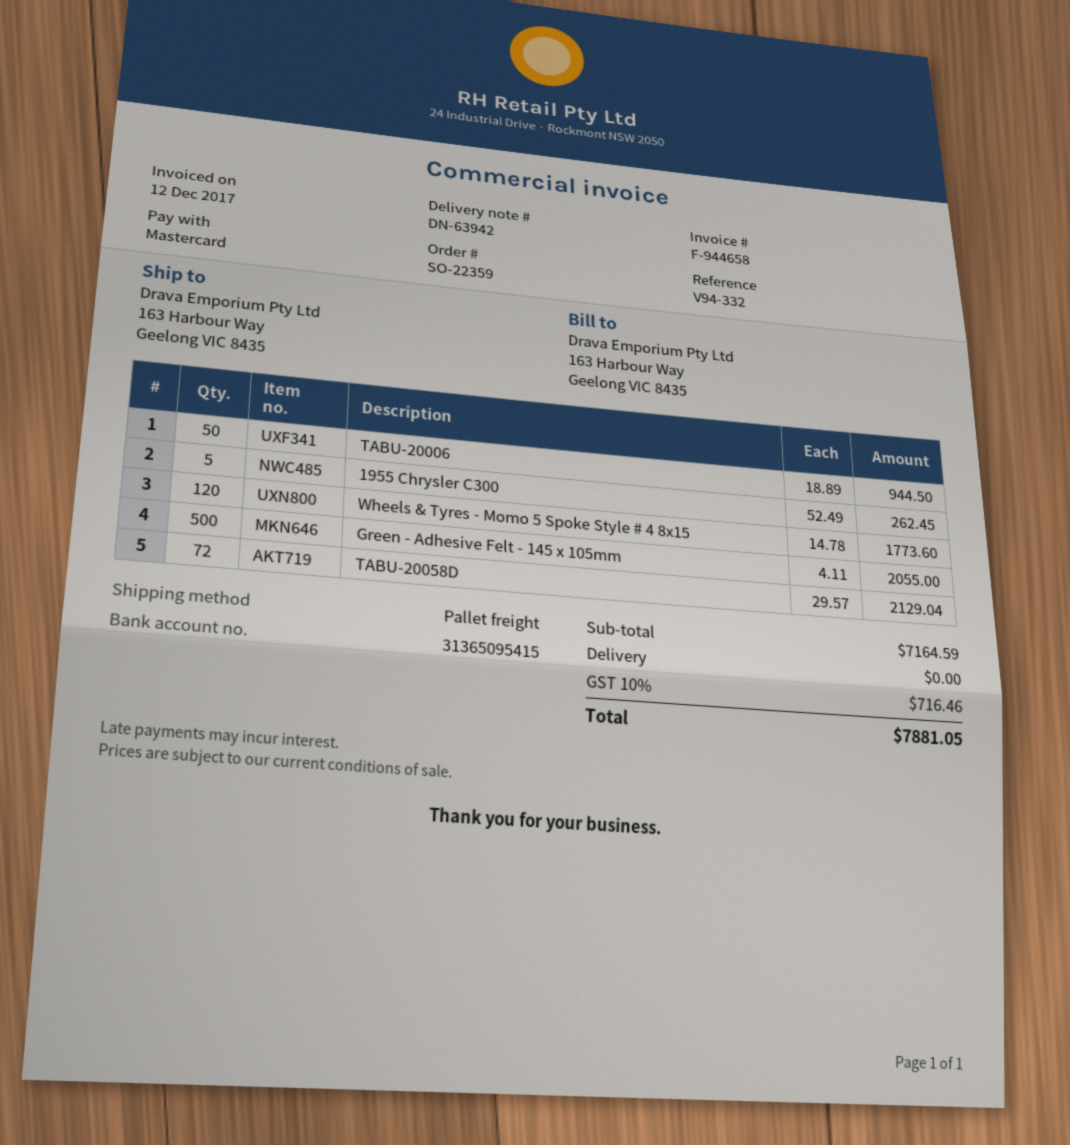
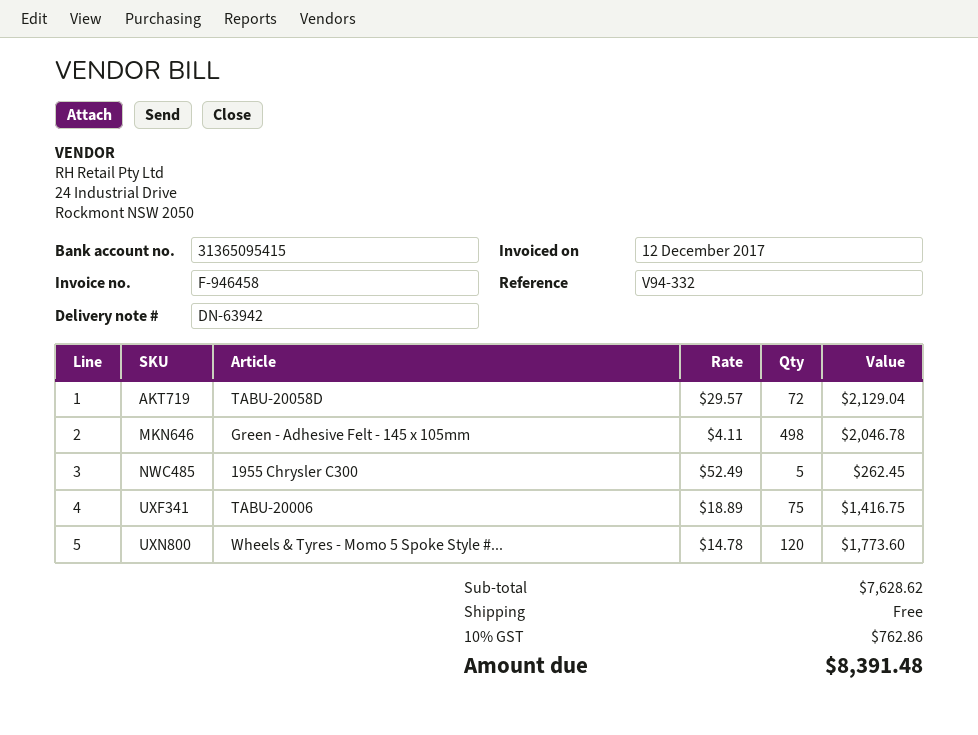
invoice number: F-944658 -> F-946458
TABU-20006: 50 x 18.89 = 944.50 -> 75 x 18.89 = 1416.75
Green - Adhesive Felt - 145 x 105mm: 500 x 4.11 = 2055.00 -> 498 x 4.11 = 2046.78
subtotal: 7164.59 -> 7628.62
tax: 10% = 716.46 -> 10% = 762.86
total: 7881.05 -> 8391.48

